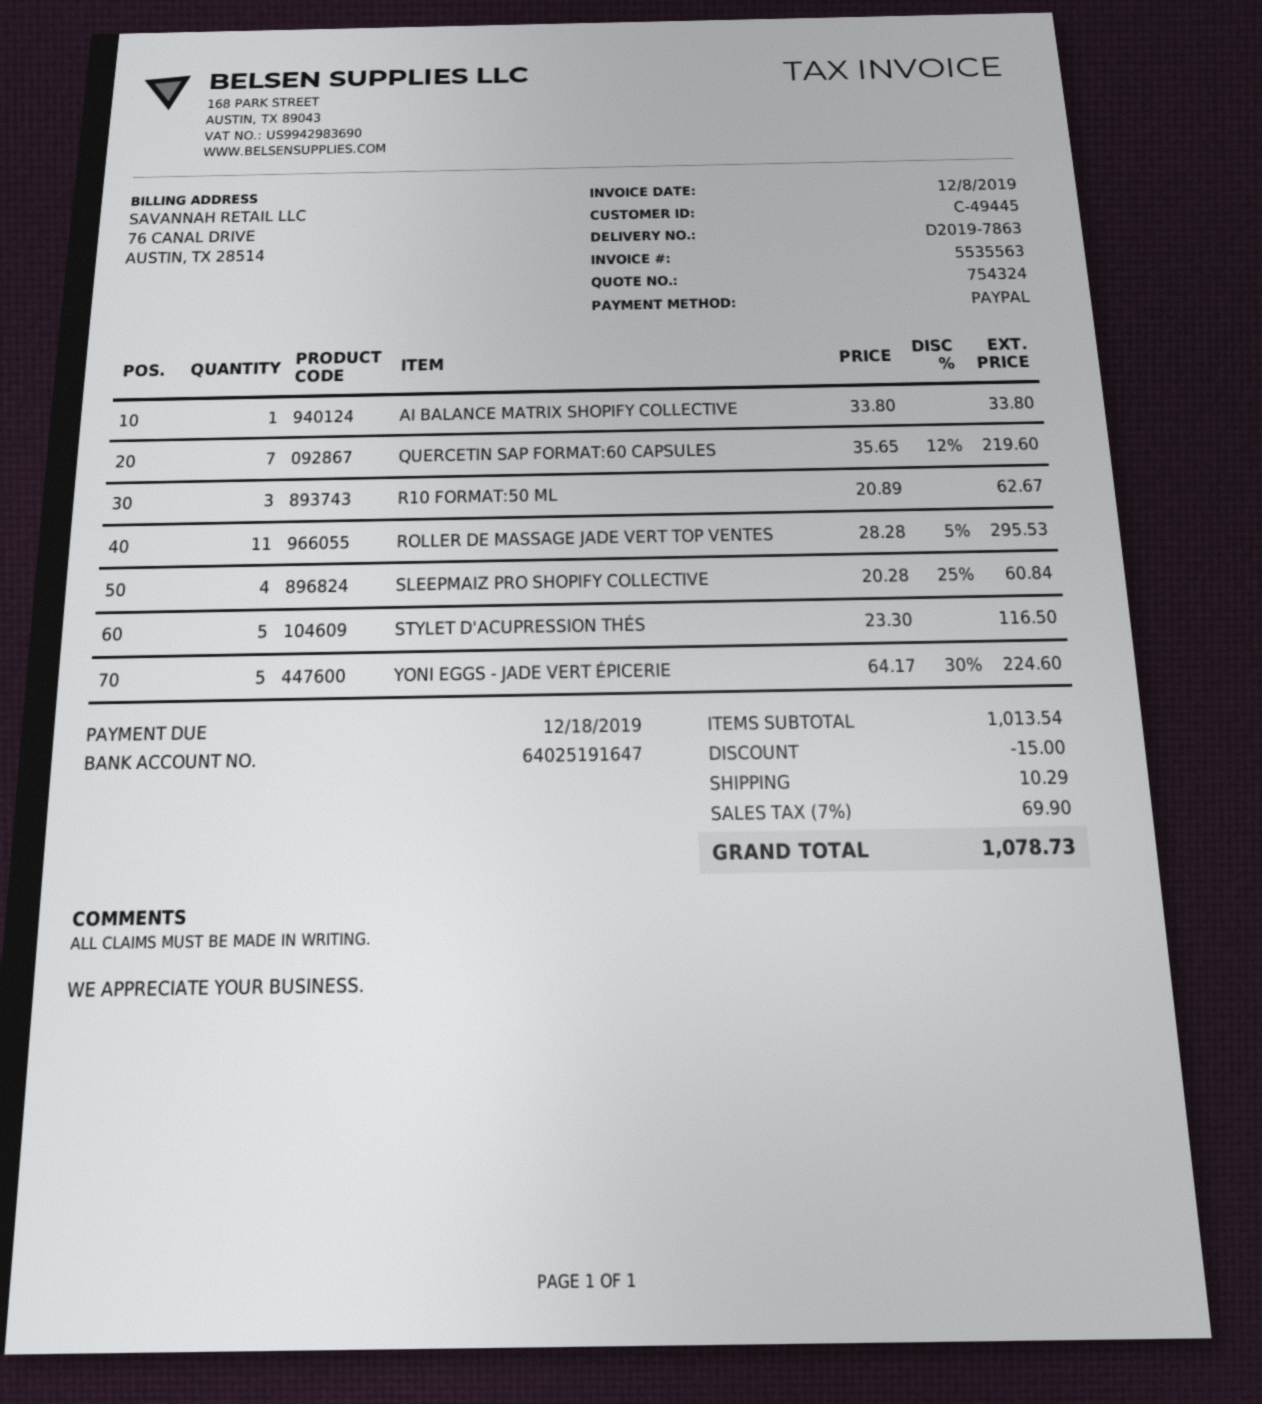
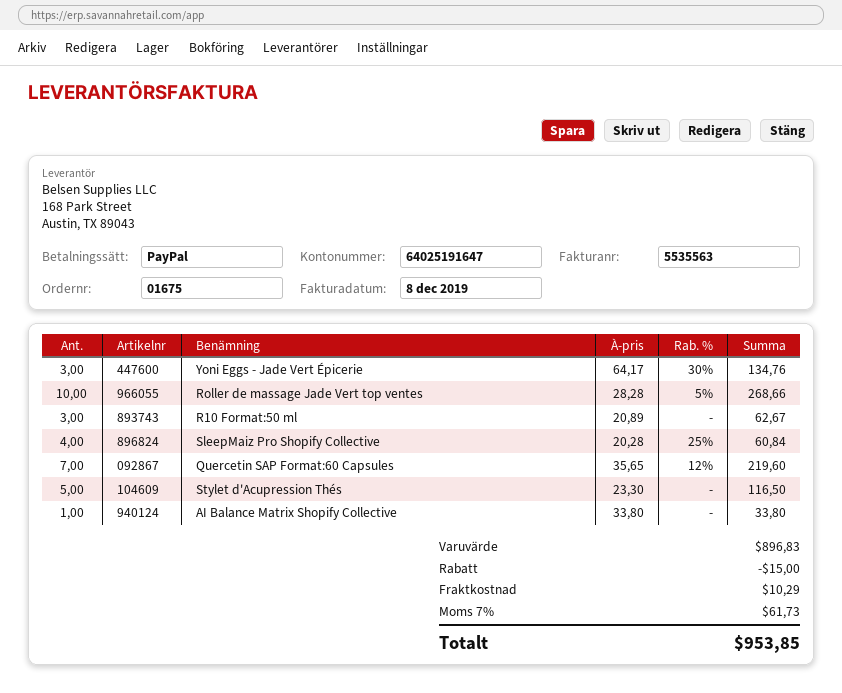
ROLLER DE MASSAGE JADE VERT TOP VENTES: 11 x 28.28 - 5% = 295.53 -> 10 x 28.28 - 5% = 268.66
YONI EGGS - JADE VERT ÉPICERIE: 5 x 64.17 - 30% = 224.60 -> 3 x 64.17 - 30% = 134.76
subtotal: 1013.54 -> 896.83
tax: 7% = 69.90 -> 7% = 61.73
total: 1078.73 -> 953.85

